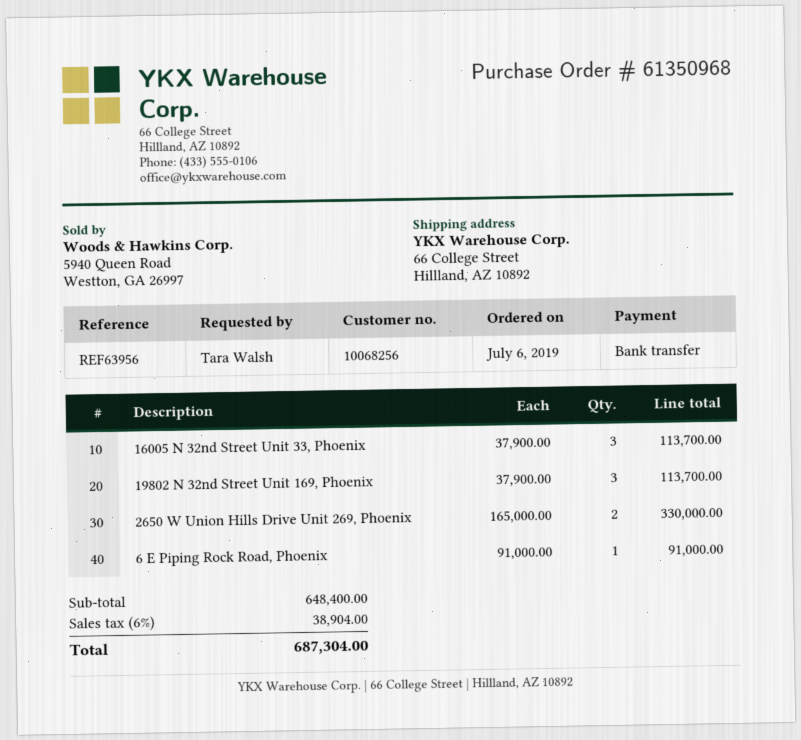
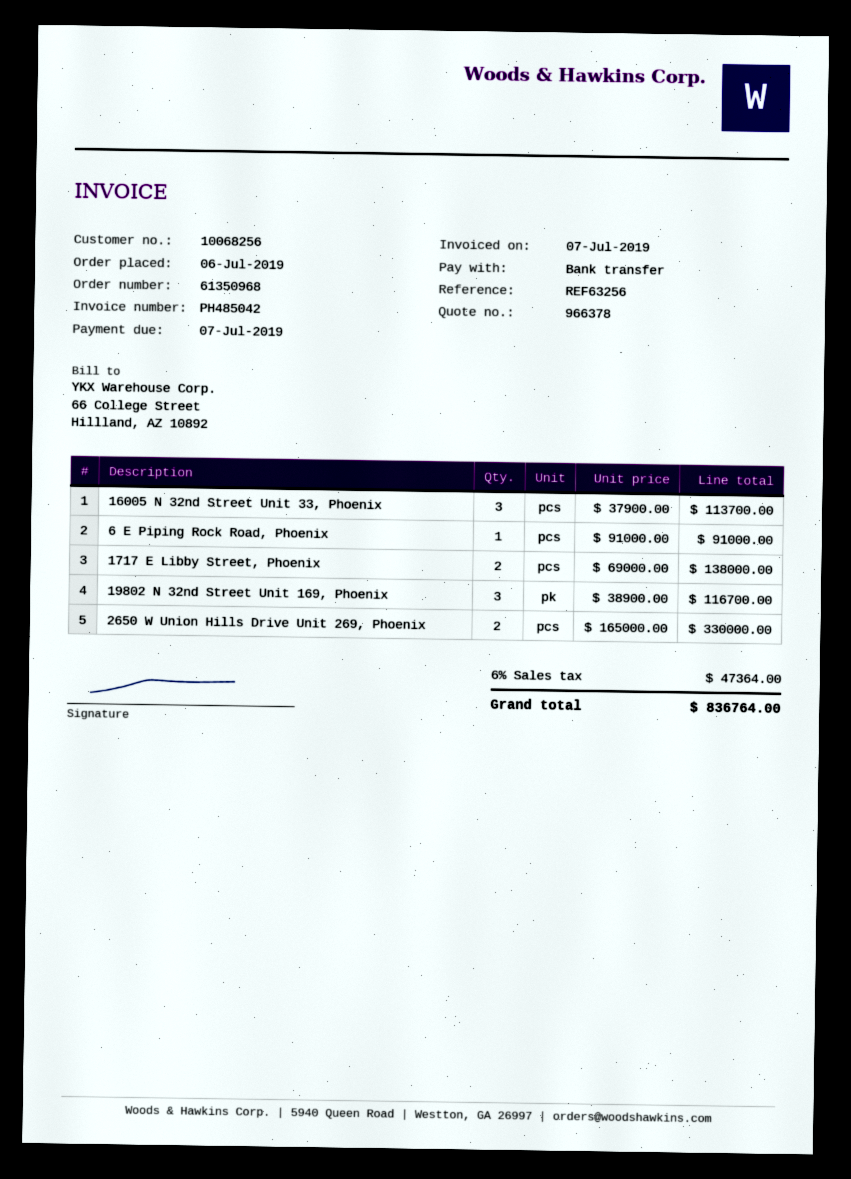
reference: REF63956 -> REF63256
19802 N 32nd Street Unit 169, Phoenix: 3 x 37900.00 = 113700.00 -> 3 x 38900.00 = 116700.00
1717 E Libby Street, Phoenix: none -> 2 x 69000.00 = 138000.00
tax: 6% = 38904.00 -> 6% = 47364.00
total: 687304.00 -> 836764.00

